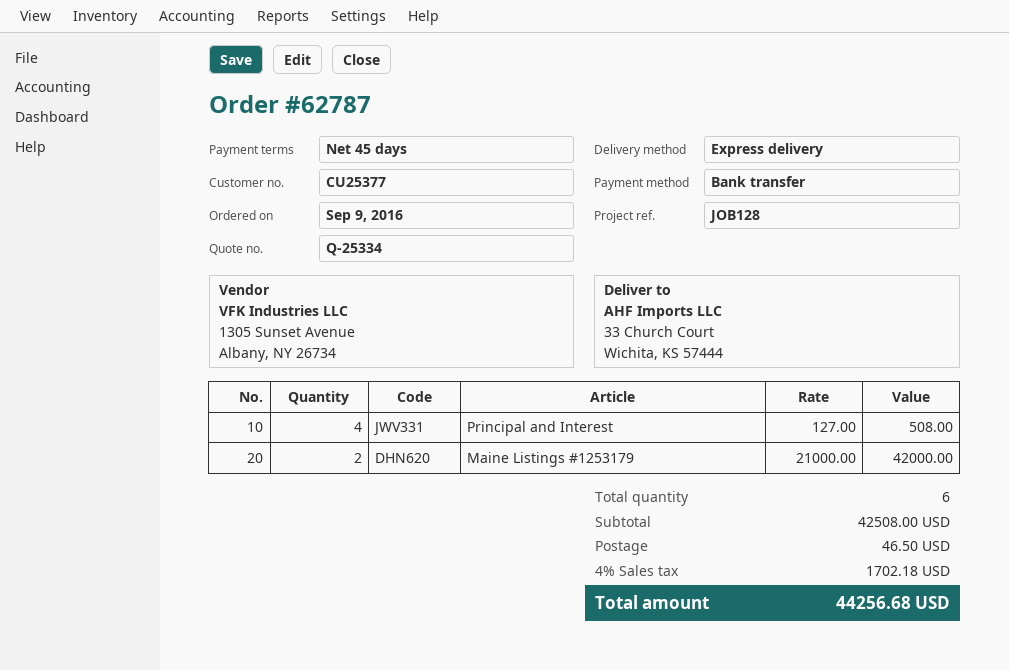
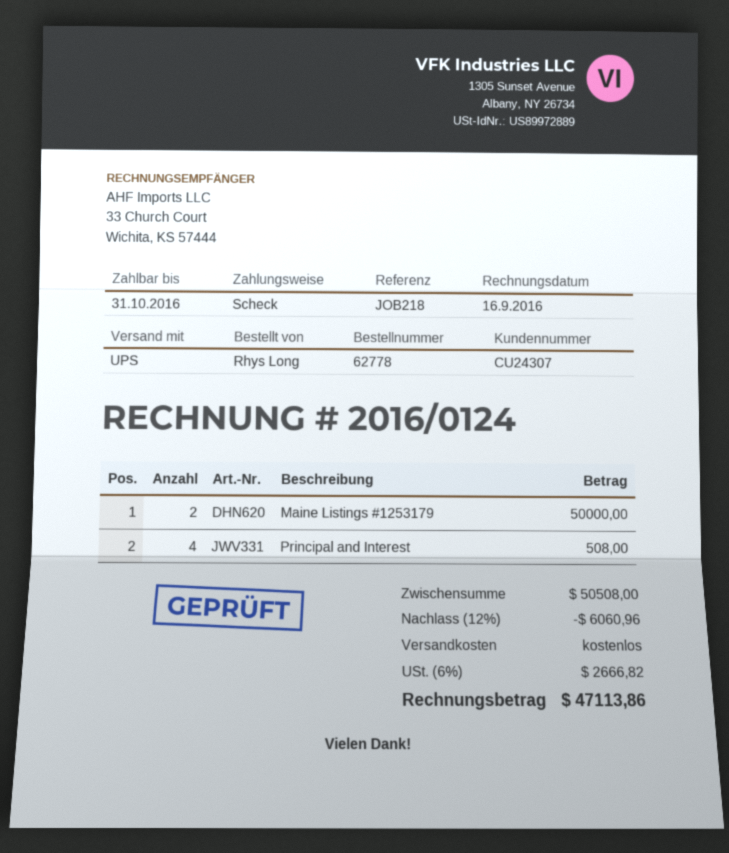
order number: 62787 -> 62778
customer number: CU25377 -> CU24307
reference: JOB128 -> JOB218
payment method: bank transfer -> cheque
shipping method: express -> UPS
Maine Listings #1253179: 2 for 42000.00 -> 2 for 50000.00
subtotal: 42508.00 -> 50508.00
discount: none -> 12% = 6060.96
shipping: 46.50 -> 0.00
tax: 4% = 1702.18 -> 6% = 2666.82
total: 44256.68 -> 47113.86

